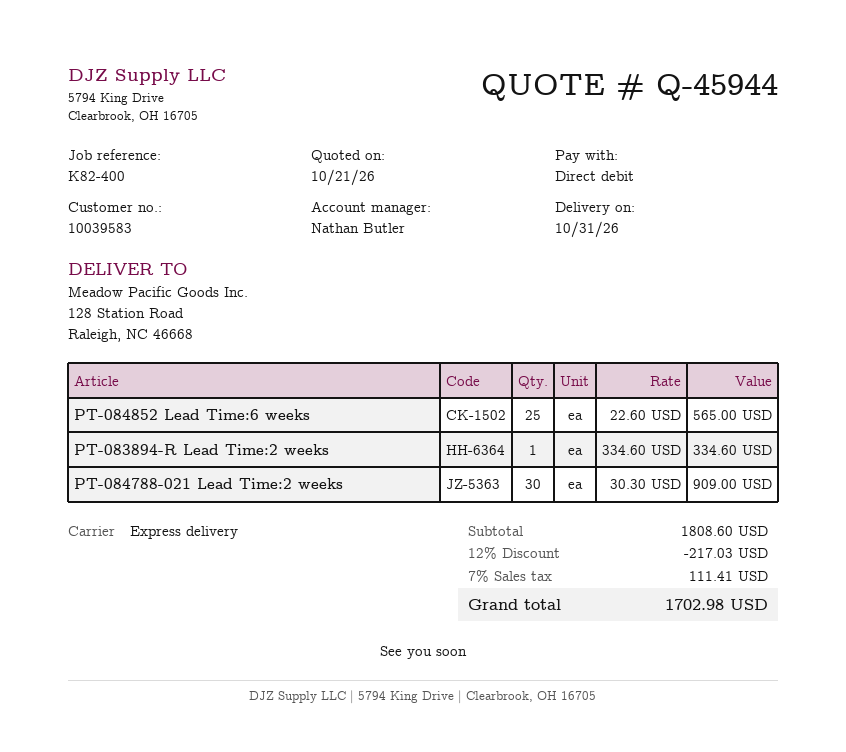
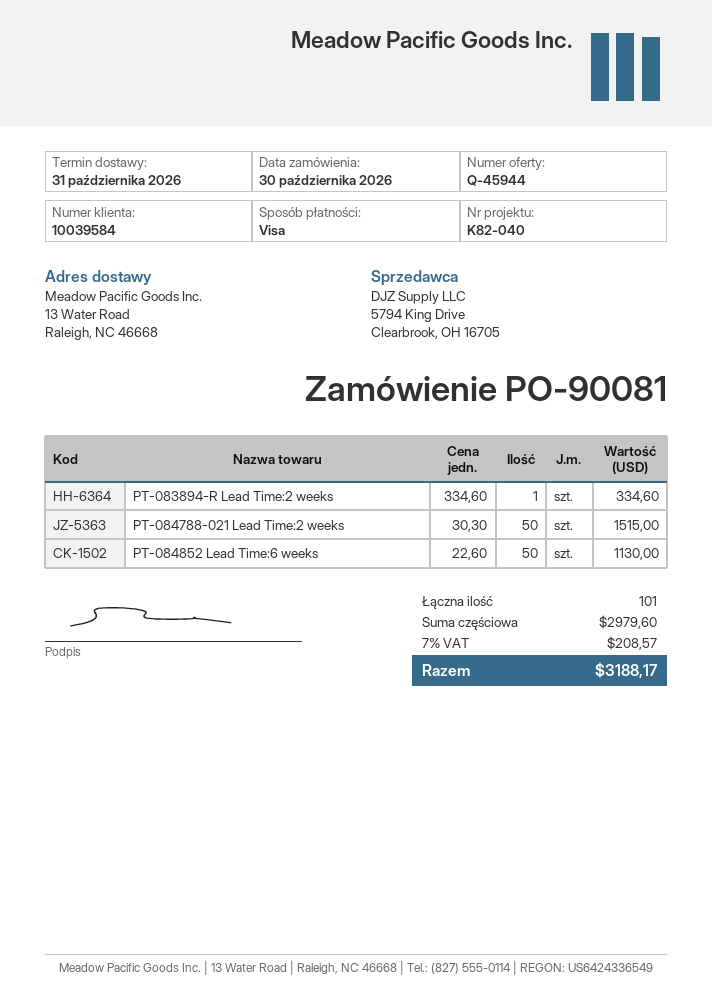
customer number: 10039583 -> 10039584
reference: K82-400 -> K82-040
payment method: direct debit -> Visa
ship to: 128 Station Road, Raleigh, NC 46668 -> 13 Water Road, Raleigh, NC 46668
PT-084852 Lead Time:6 weeks: 25 x 22.60 = 565.00 -> 50 x 22.60 = 1130.00
PT-084788-021 Lead Time:2 weeks: 30 x 30.30 = 909.00 -> 50 x 30.30 = 1515.00
subtotal: 1808.60 -> 2979.60
discount: 12% = 217.03 -> none
tax: 7% = 111.41 -> 7% = 208.57
total: 1702.98 -> 3188.17

